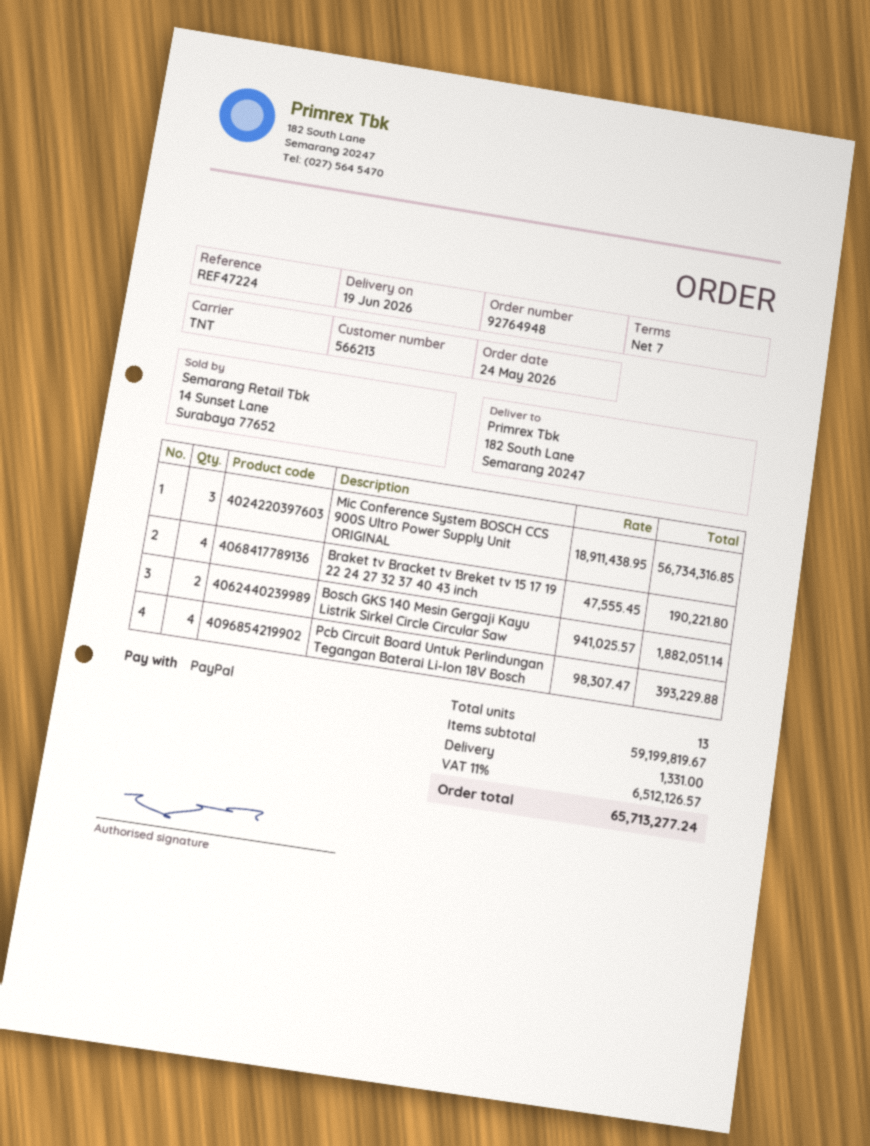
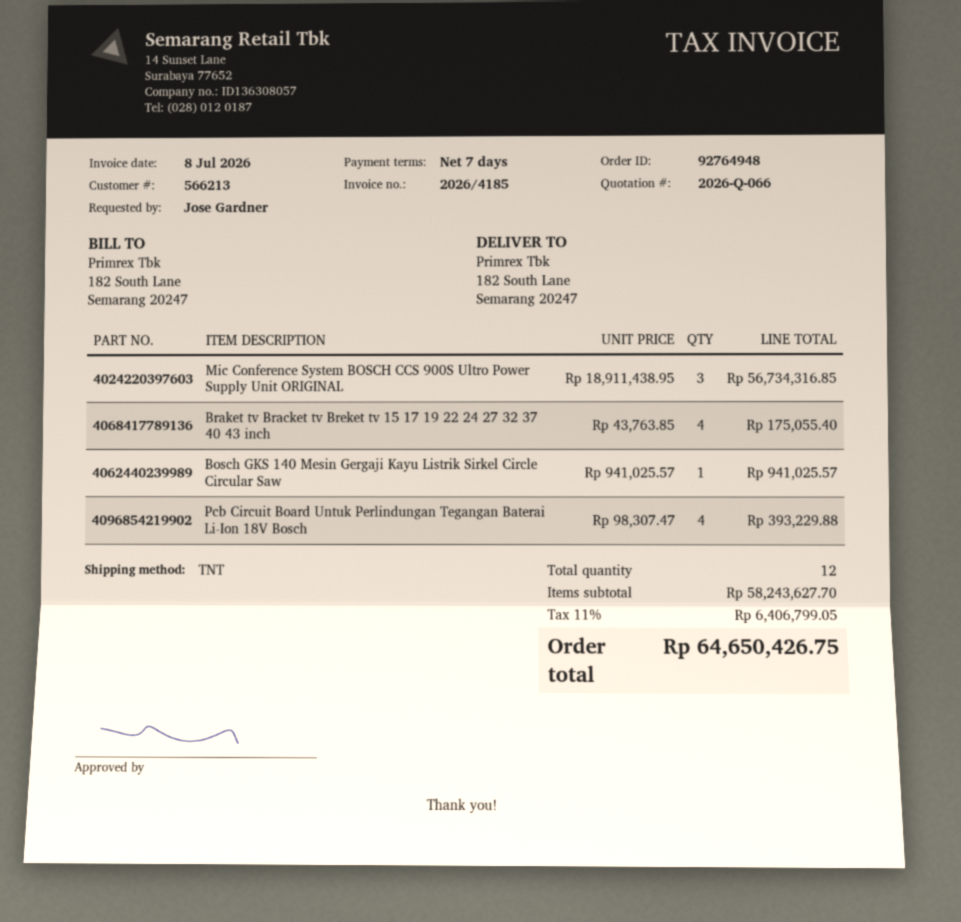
Braket tv Bracket tv Breket tv 15 17 19 22 24 27 32 37 40 43 inch: 4 x 47555.45 = 190221.80 -> 4 x 43763.85 = 175055.40
Bosch GKS 140 Mesin Gergaji Kayu Listrik Sirkel Circle Circular Saw: 2 x 941025.57 = 1882051.14 -> 1 x 941025.57 = 941025.57
total quantity: 13 -> 12
subtotal: 59199819.67 -> 58243627.70
shipping: 1331.00 -> none
tax: 11% = 6512126.57 -> 11% = 6406799.05
total: 65713277.24 -> 64650426.75

